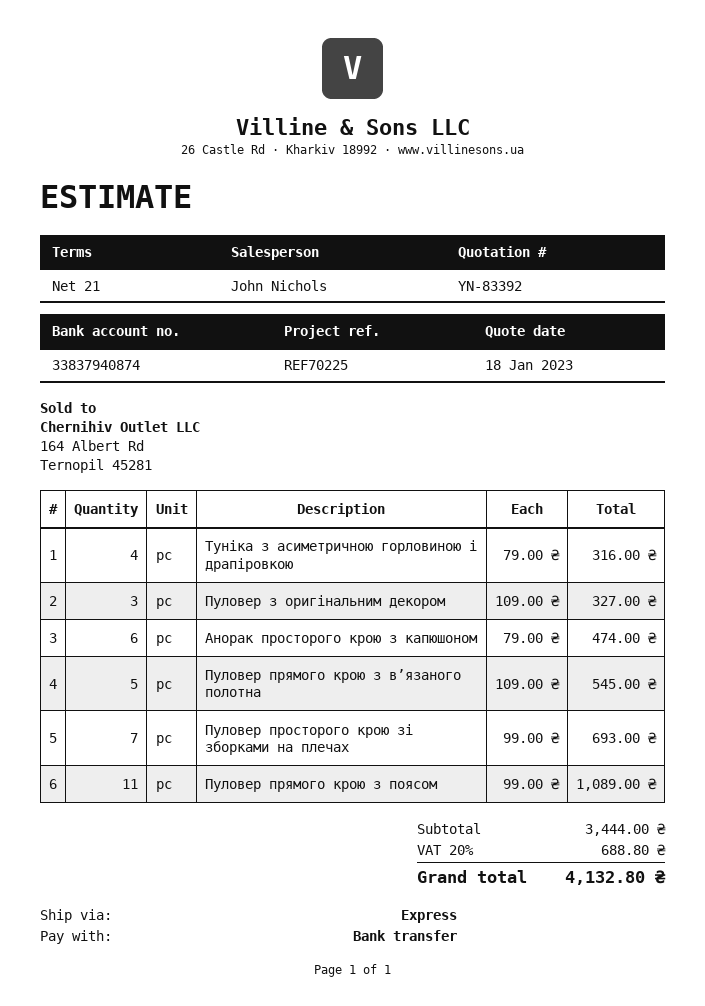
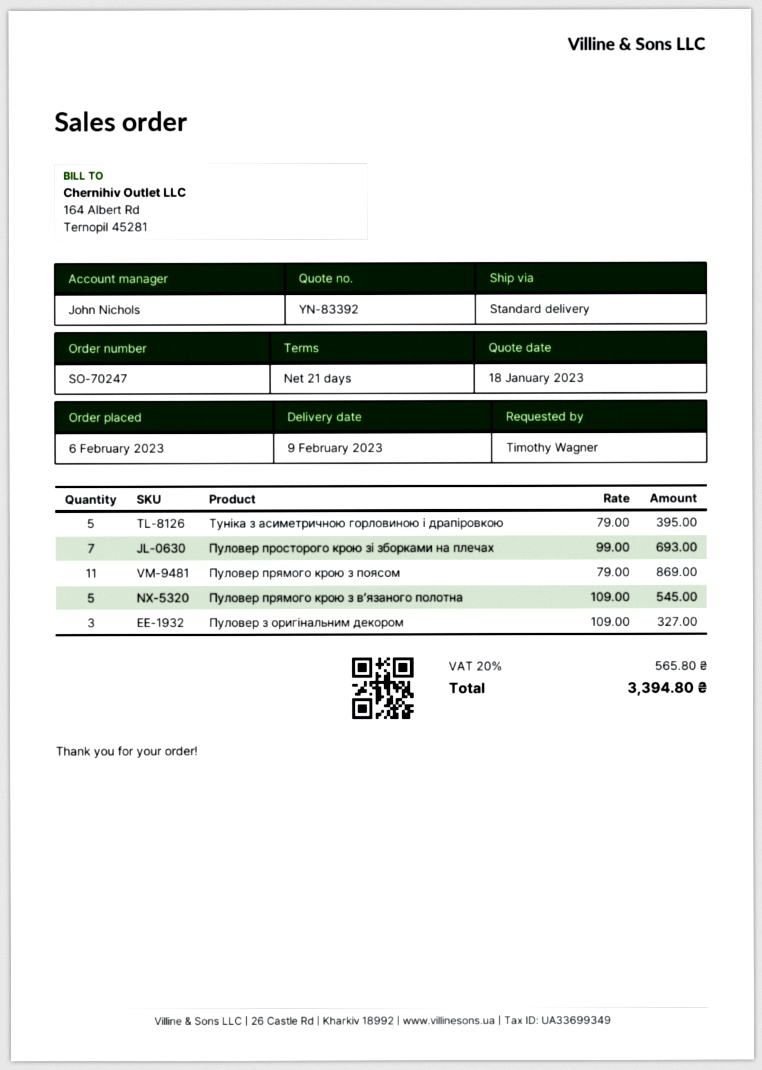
shipping method: express -> standard
Туніка з асиметричною горловиною і драпіровкою: 4 x 79.00 = 316.00 -> 5 x 79.00 = 395.00
Анорак просторого крою з капюшоном: 6 x 79.00 = 474.00 -> none
Пуловер прямого крою з поясом: 11 x 99.00 = 1089.00 -> 11 x 79.00 = 869.00
tax: 20% = 688.80 -> 20% = 565.80
total: 4132.80 -> 3394.80

